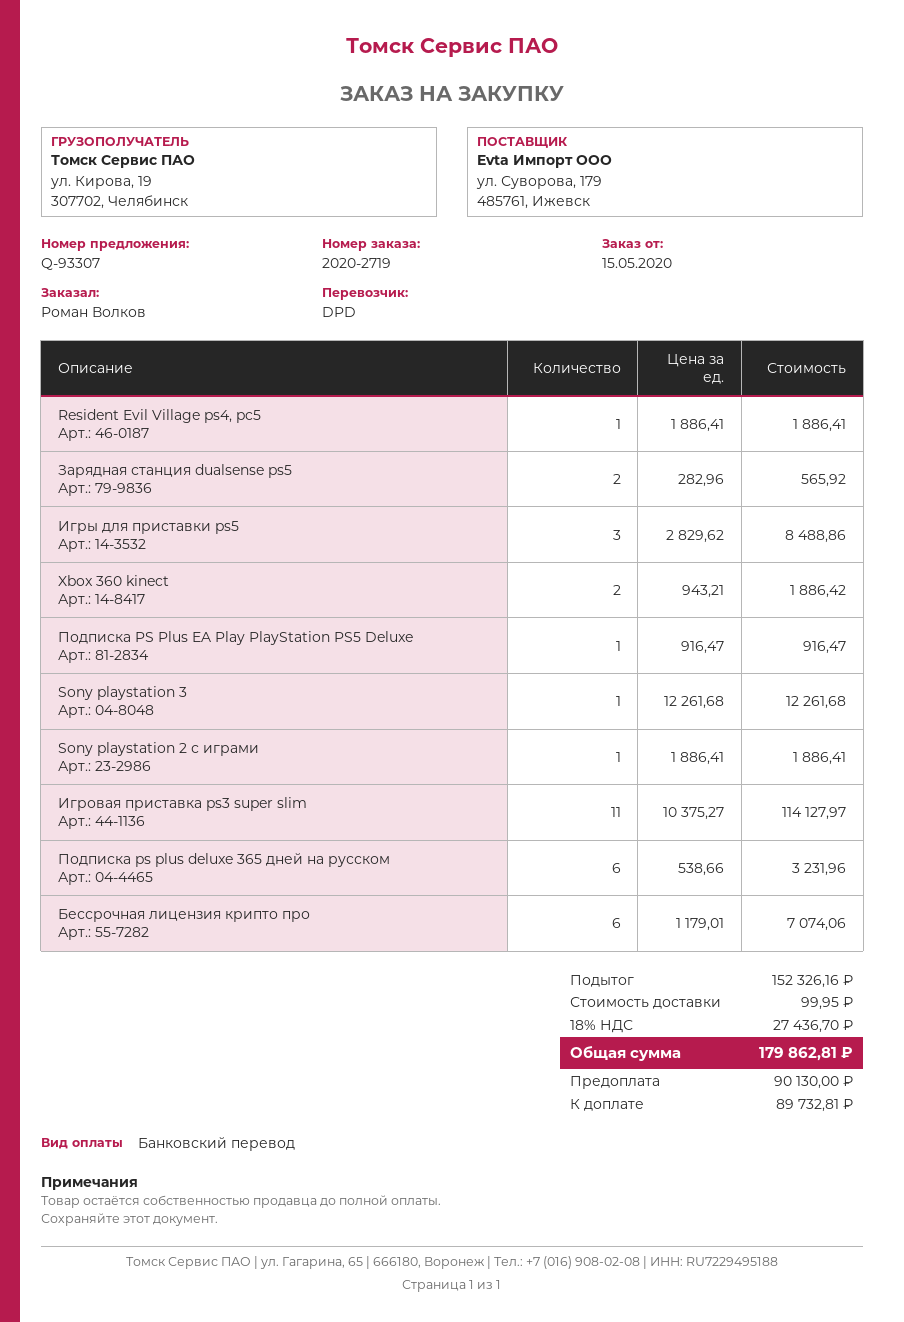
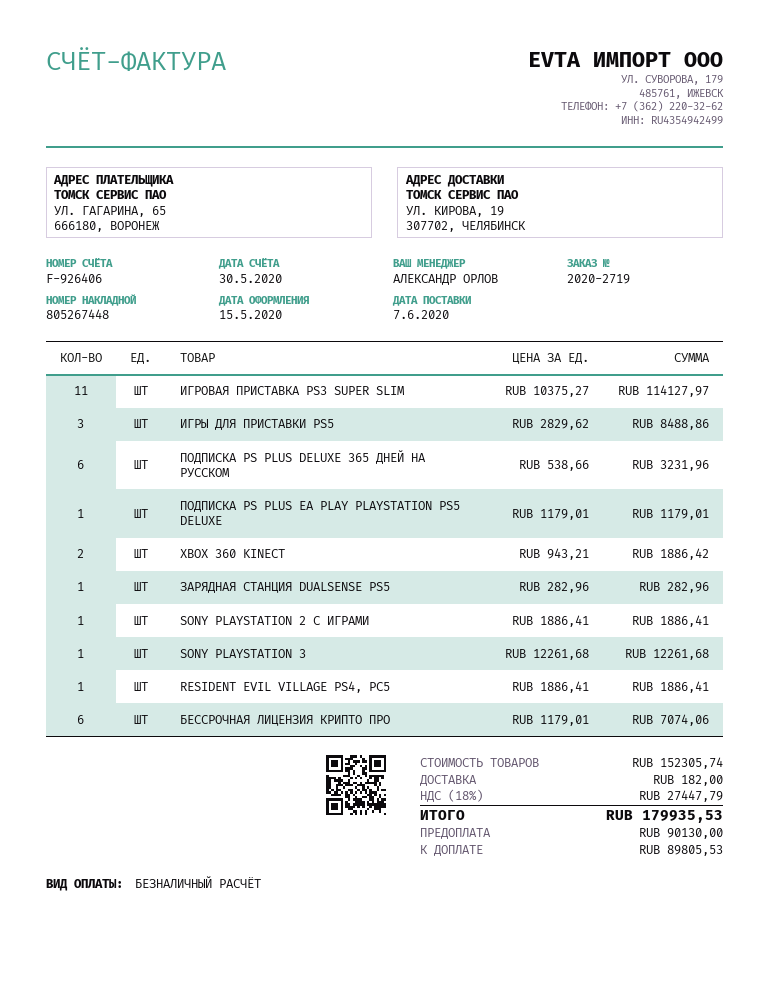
Зарядная станция dualsense ps5: 2 x 282.96 = 565.92 -> 1 x 282.96 = 282.96
Подписка PS Plus EA Play PlayStation PS5 Deluxe: 1 x 916.47 = 916.47 -> 1 x 1179.01 = 1179.01
subtotal: 152326.16 -> 152305.74
shipping: 99.95 -> 182.00
tax: 18% = 27436.70 -> 18% = 27447.79
total: 179862.81 -> 179935.53
balance: 89732.81 -> 89805.53

